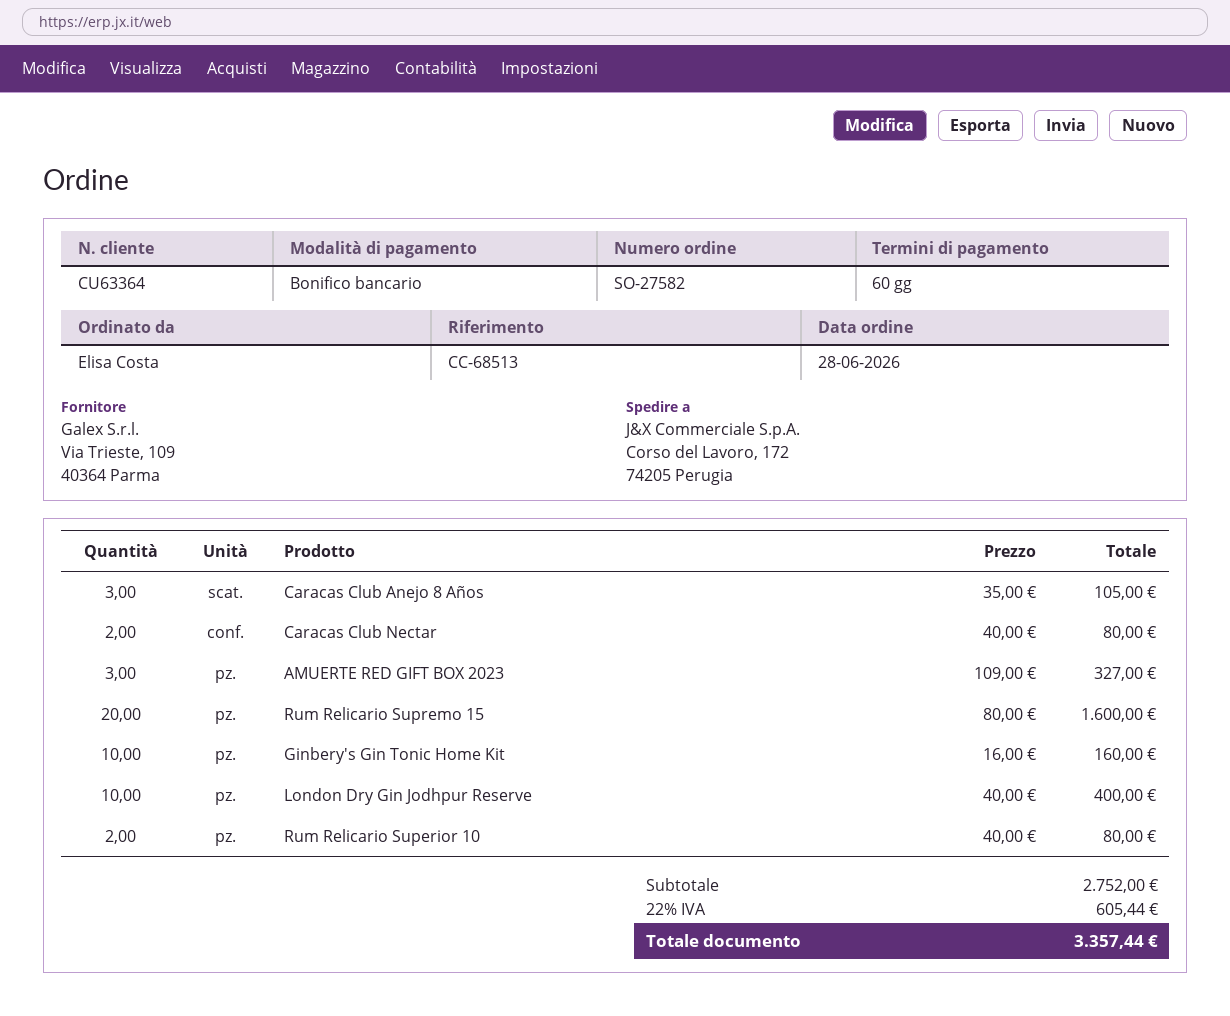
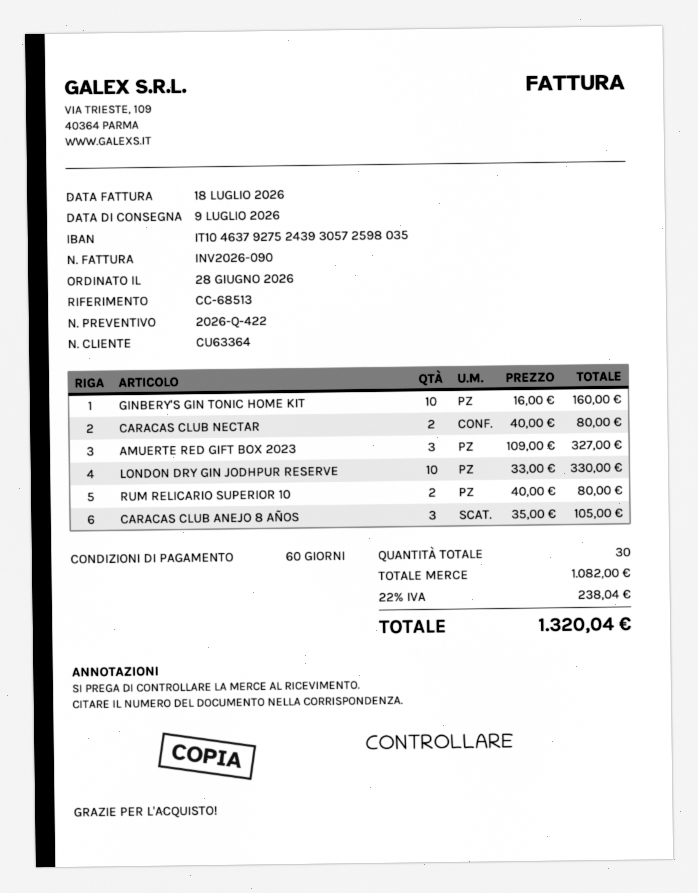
Rum Relicario Supremo 15: 20 x 80.00 = 1600.00 -> none
London Dry Gin Jodhpur Reserve: 10 x 40.00 = 400.00 -> 10 x 33.00 = 330.00
subtotal: 2752.00 -> 1082.00
tax: 22% = 605.44 -> 22% = 238.04
total: 3357.44 -> 1320.04

